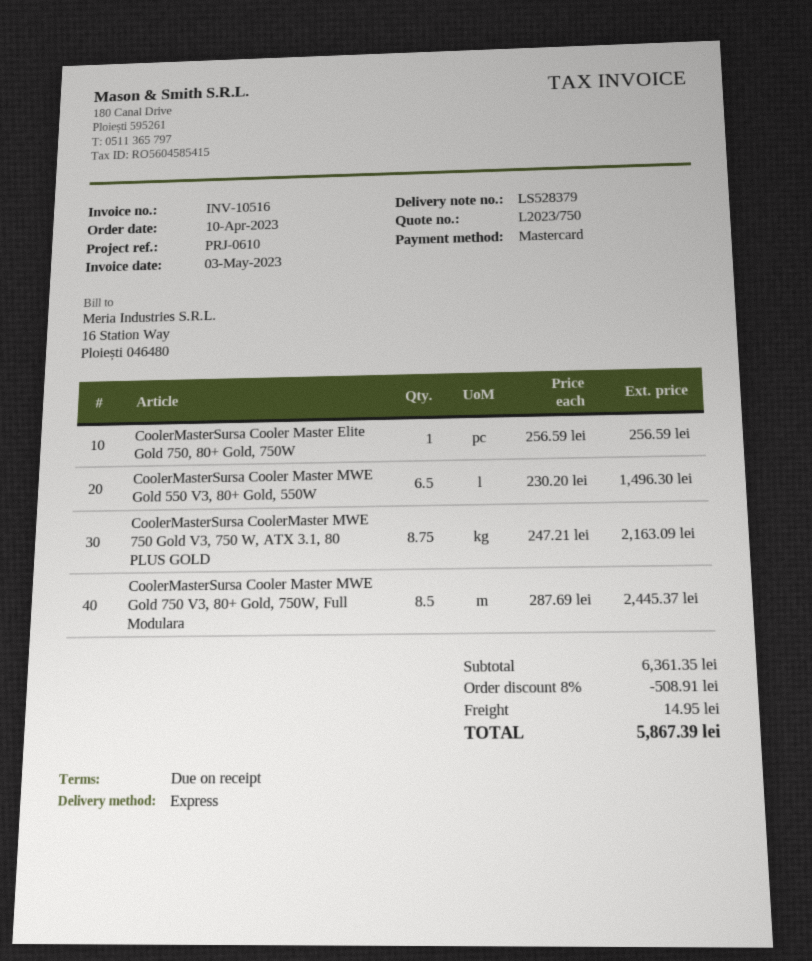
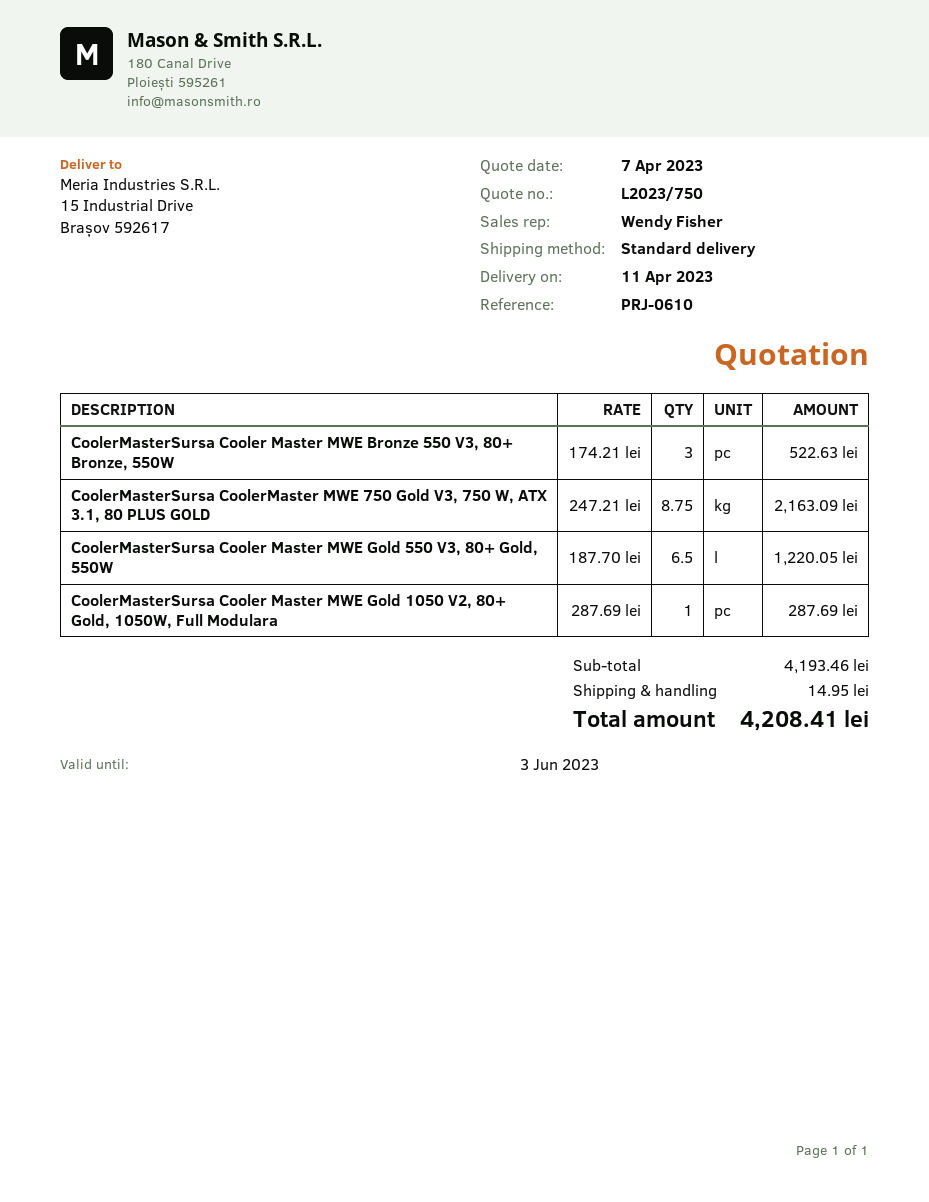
shipping method: express -> standard
CoolerMasterSursa Cooler Master Elite Gold 750, 80+ Gold, 750W: 1 x 256.59 = 256.59 -> none
CoolerMasterSursa Cooler Master MWE Gold 550 V3, 80+ Gold, 550W: 6.5 x 230.20 = 1496.30 -> 6.5 x 187.70 = 1220.05
CoolerMasterSursa Cooler Master MWE Gold 750 V3, 80+ Gold, 750W, Full Modulara: 8.5 x 287.69 = 2445.37 -> none
CoolerMasterSursa Cooler Master MWE Bronze 550 V3, 80+ Bronze, 550W: none -> 3 x 174.21 = 522.63
CoolerMasterSursa Cooler Master MWE Gold 1050 V2, 80+ Gold, 1050W, Full Modulara: none -> 1 x 287.69 = 287.69
subtotal: 6361.35 -> 4193.46
discount: 8% = 508.91 -> none
total: 5867.39 -> 4208.41

